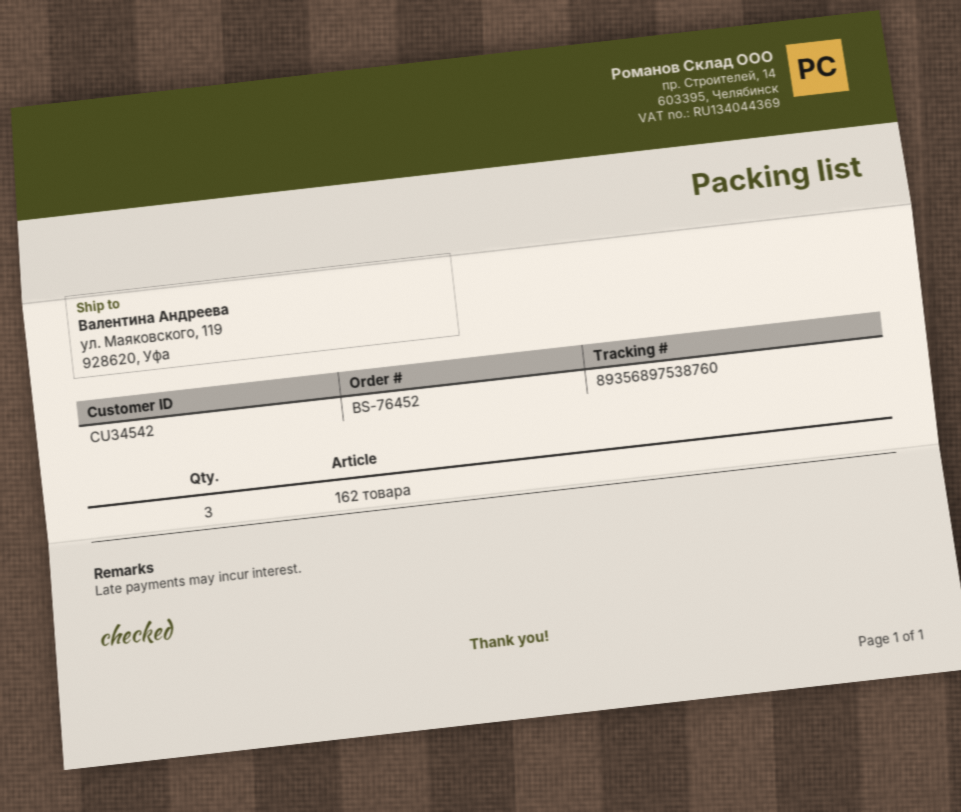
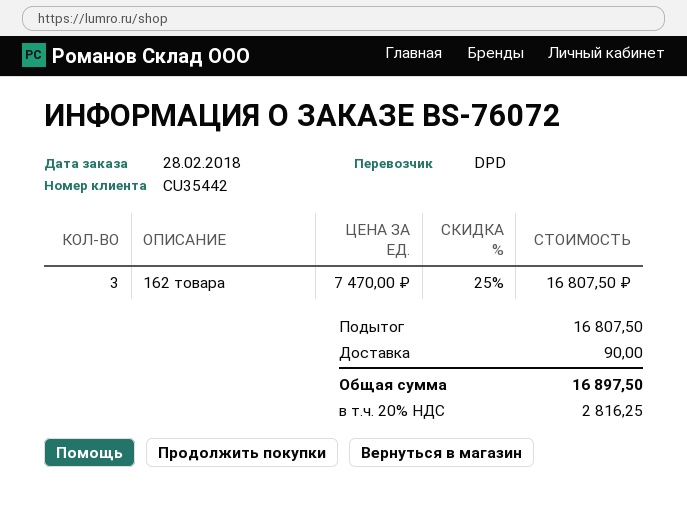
order number: BS-76452 -> BS-76072
customer number: CU34542 -> CU35442

